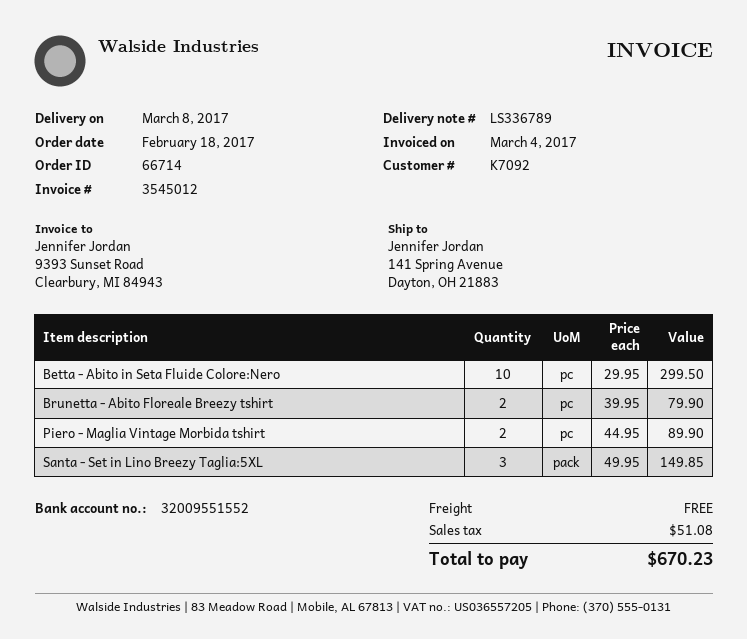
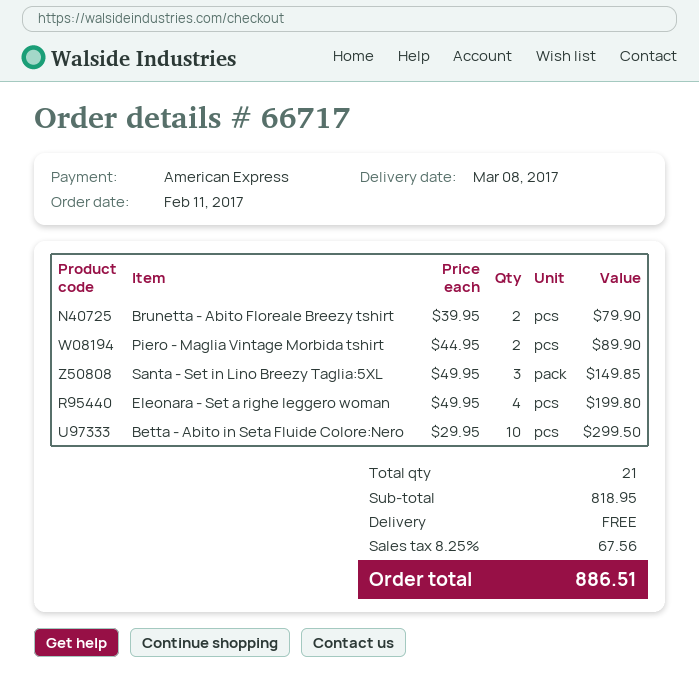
order number: 66714 -> 66717
order date: 2017-02-18 -> 2017-02-11
Eleonara - Set a righe leggero woman: none -> 4 x 49.95 = 199.80
tax: 51.08 -> 67.56
total: 670.23 -> 886.51

